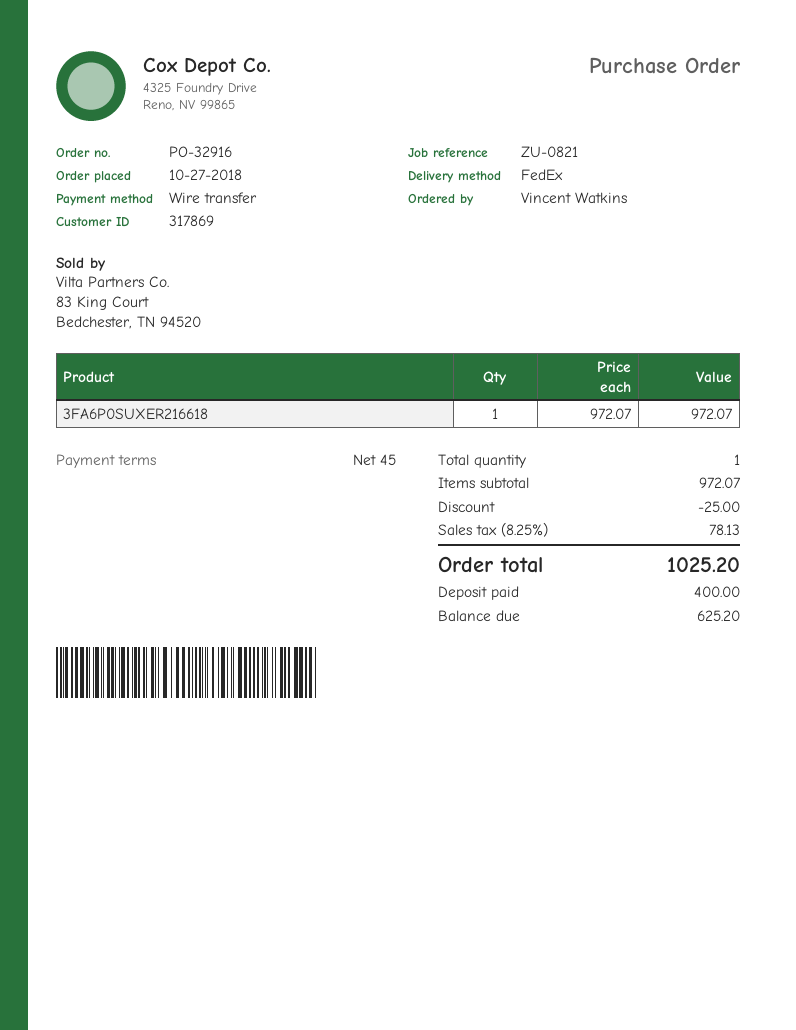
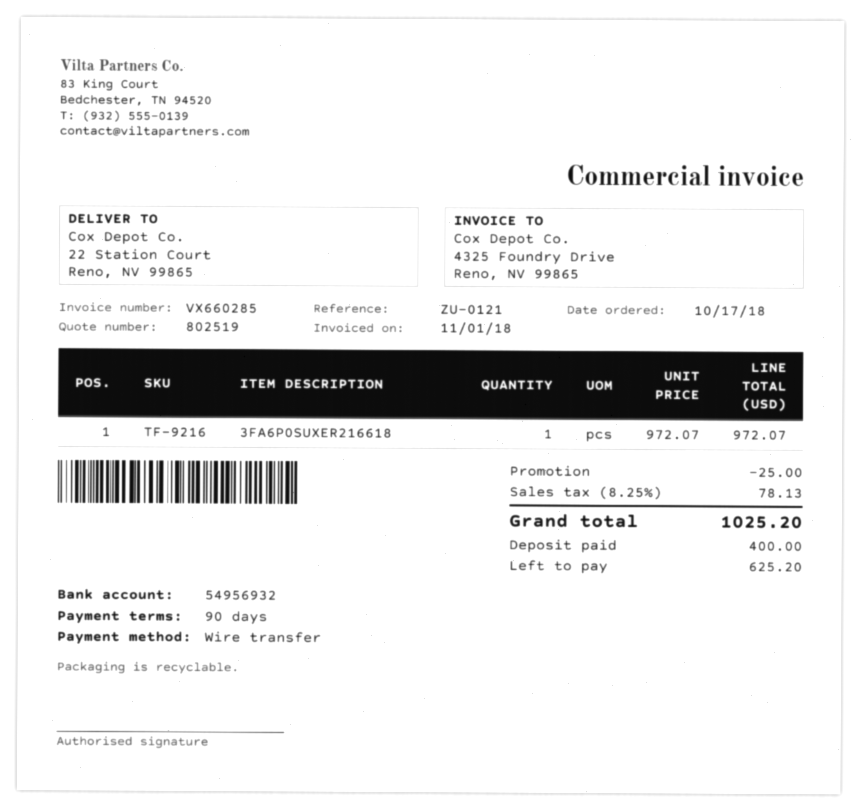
order date: 2018-10-27 -> 2018-10-17
payment terms: 45 days -> 90 days
reference: ZU-0821 -> ZU-0121

